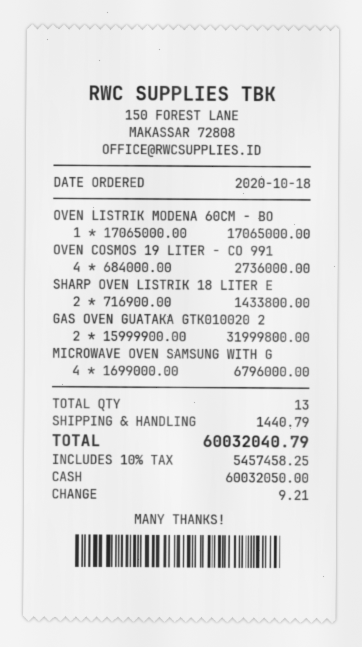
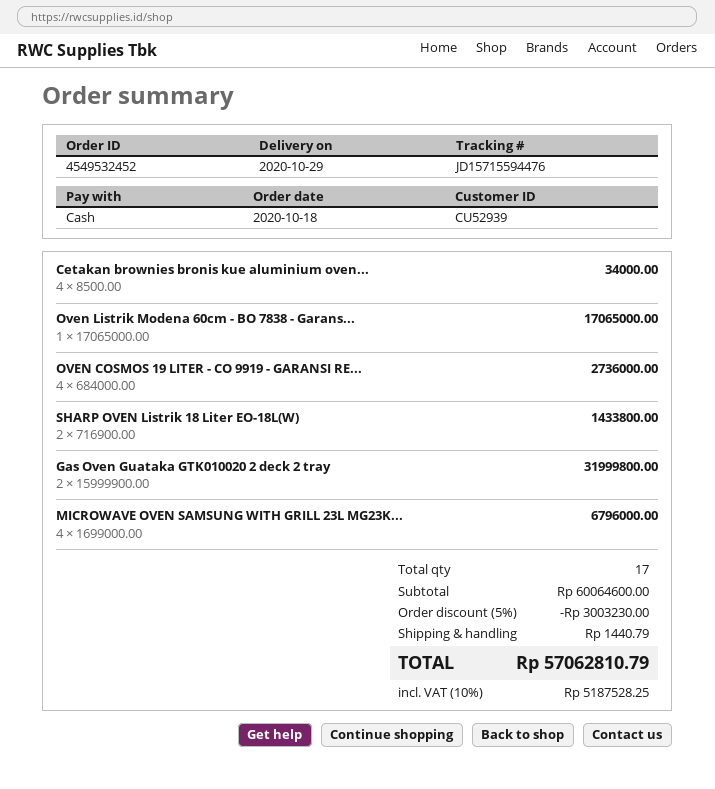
Cetakan brownies bronis kue aluminium oven...: none -> 4 x 8500.00 = 34000.00
total quantity: 13 -> 17
discount: none -> 5% = 3003230.00
tax: 10% = 5457458.25 -> 10% = 5187528.25
total: 60032040.79 -> 57062810.79

